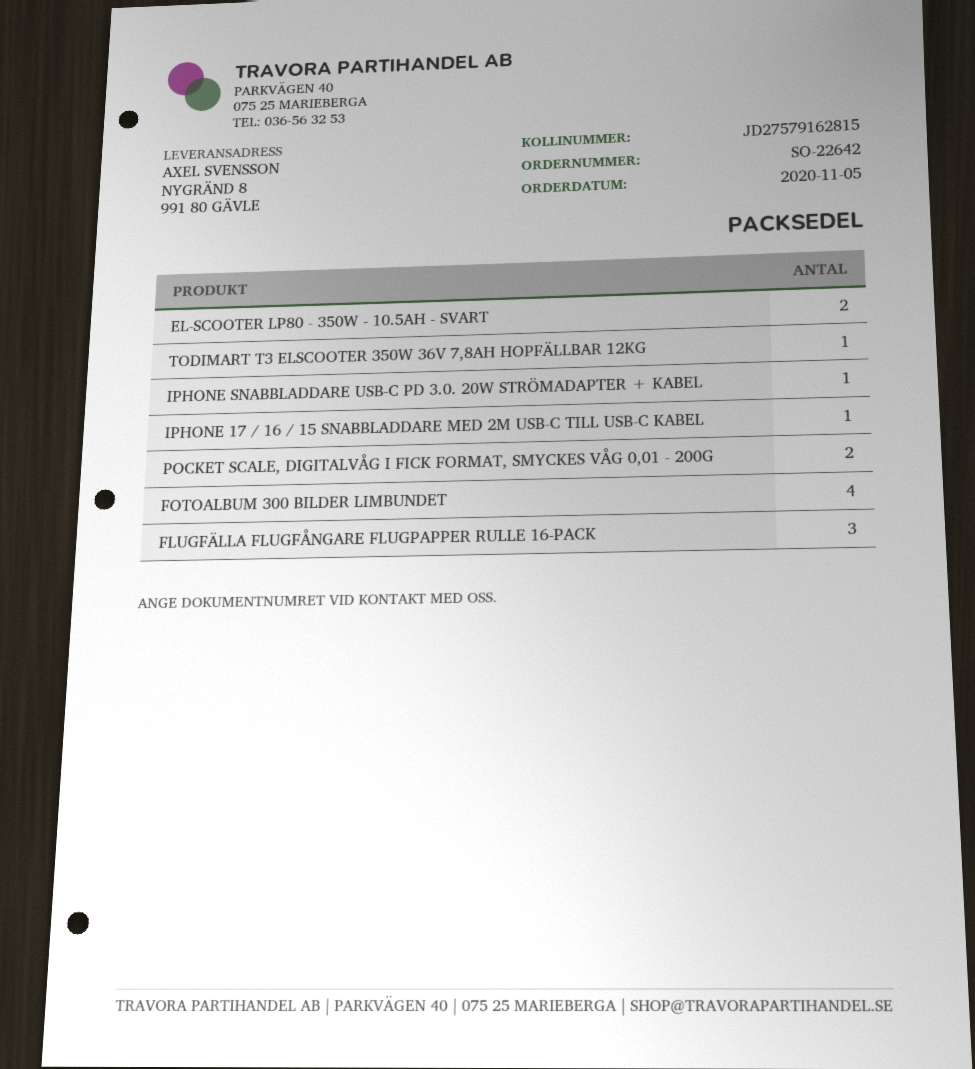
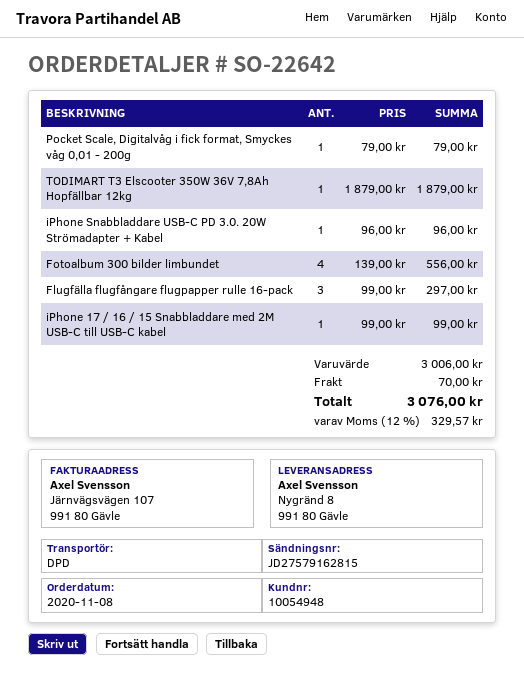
order date: 2020-11-05 -> 2020-11-08
EL-SCOOTER LP80 - 350W - 10.5AH - SVART: 2 -> none
POCKET SCALE, DIGITALVÅG I FICK FORMAT, SMYCKES VÅG 0,01 - 200G: 2 -> 1

